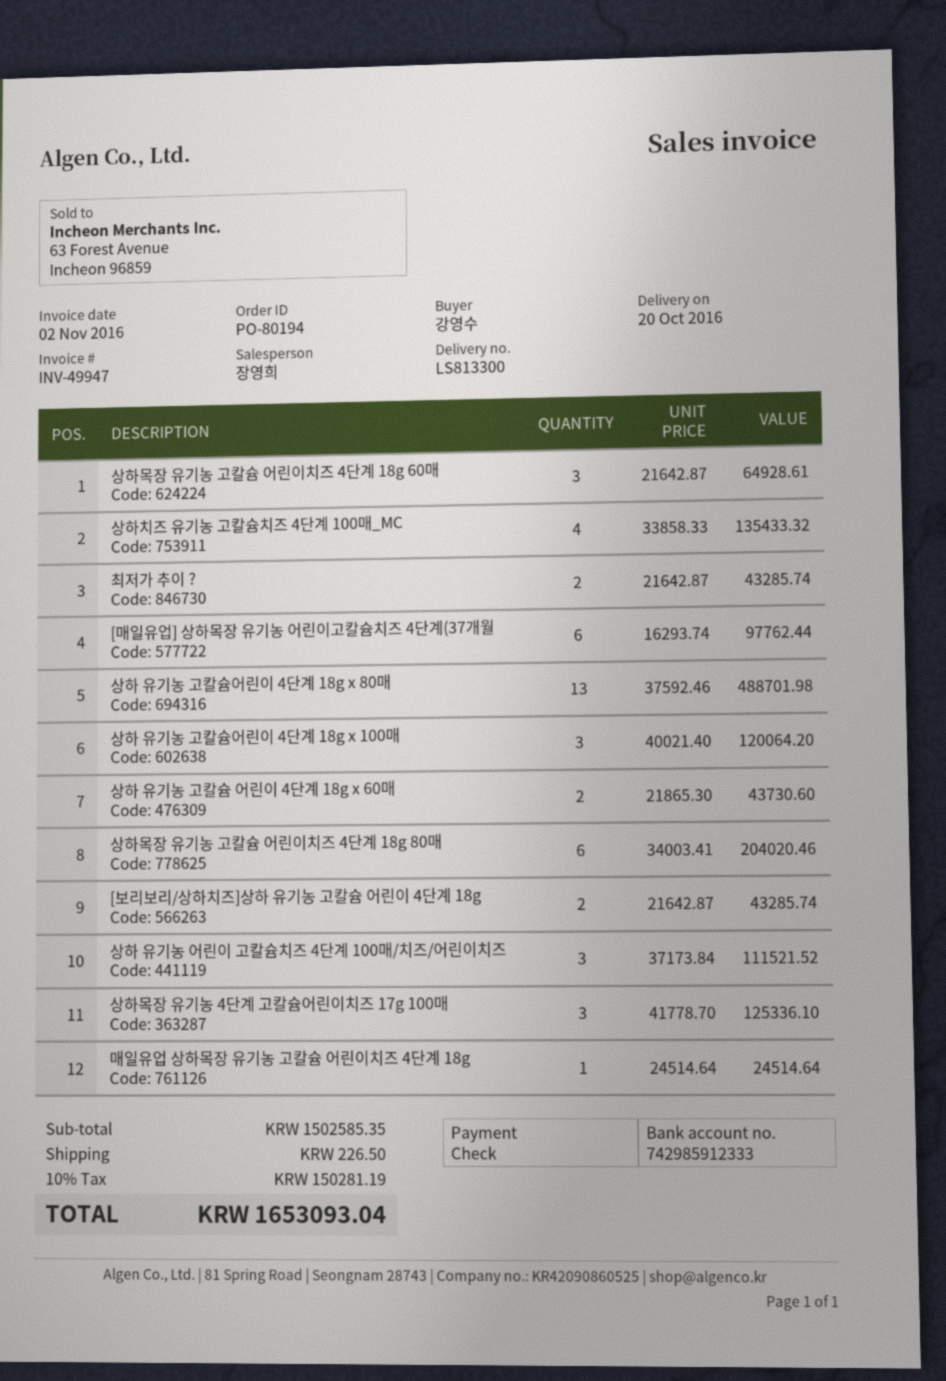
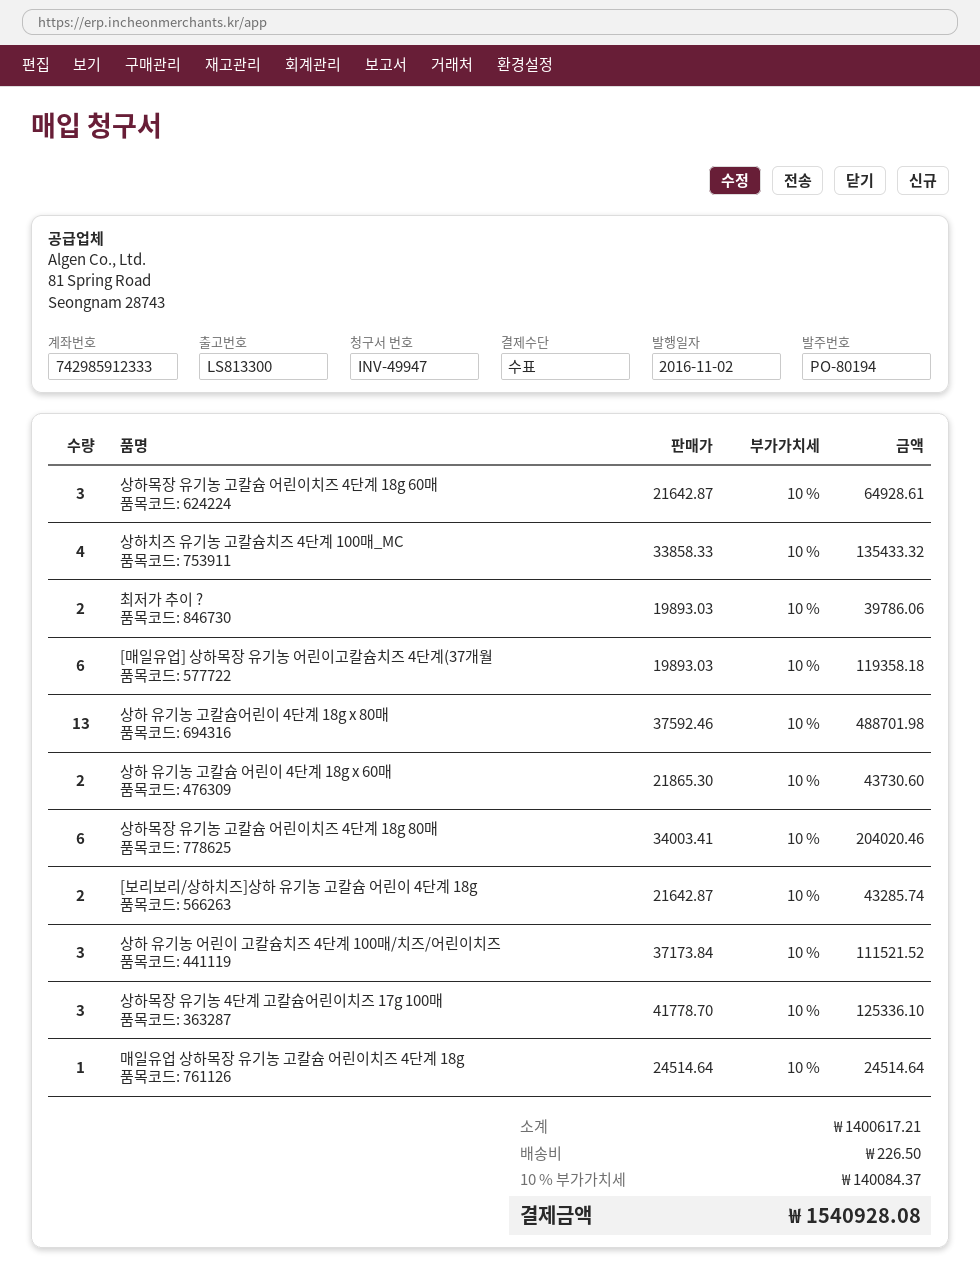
최저가 추이 ?: 2 x 21642.87 = 43285.74 -> 2 x 19893.03 = 39786.06
[매일유업] 상하목장 유기농 어린이고칼슘치즈 4단계(37개월: 6 x 16293.74 = 97762.44 -> 6 x 19893.03 = 119358.18
상하 유기농 고칼슘어린이 4단계 18g x 100매: 3 x 40021.40 = 120064.20 -> none
subtotal: 1502585.35 -> 1400617.21
tax: 10% = 150281.19 -> 10% = 140084.37
total: 1653093.04 -> 1540928.08

